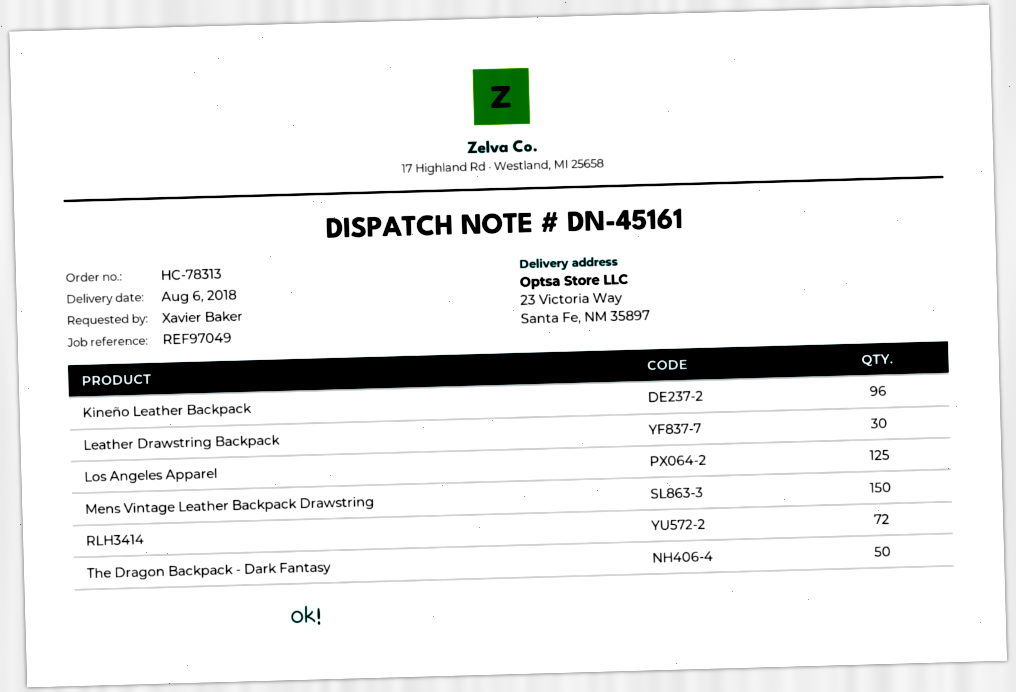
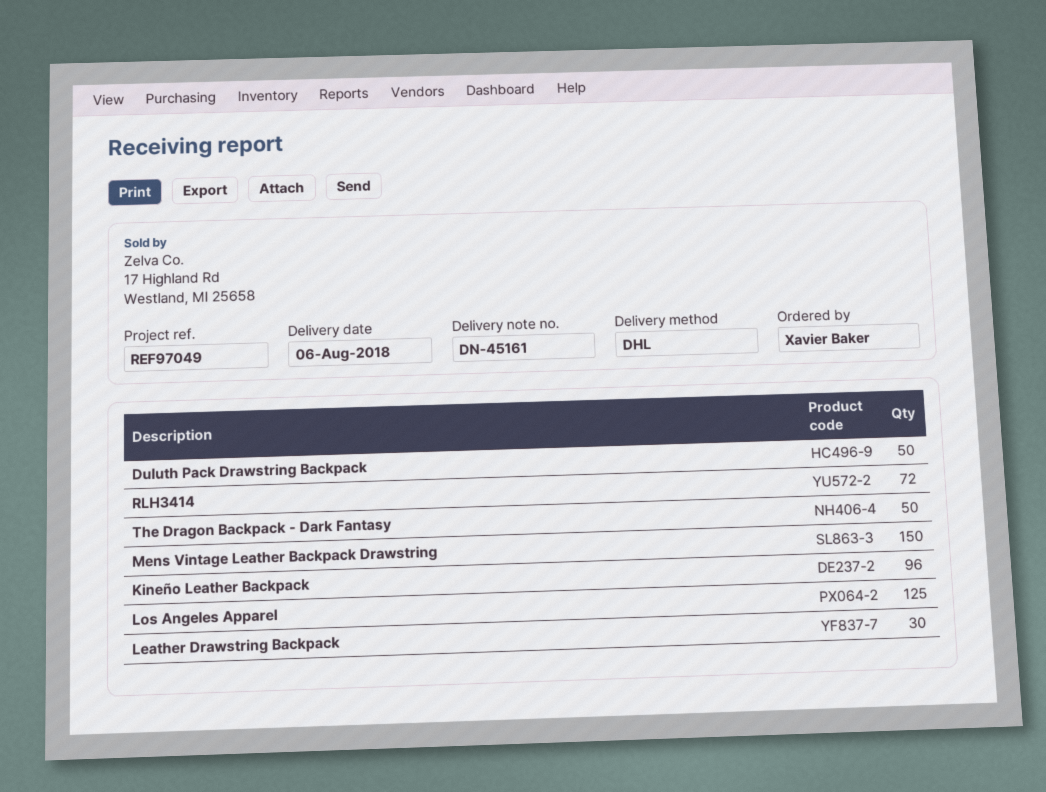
Duluth Pack Drawstring Backpack: none -> 50

